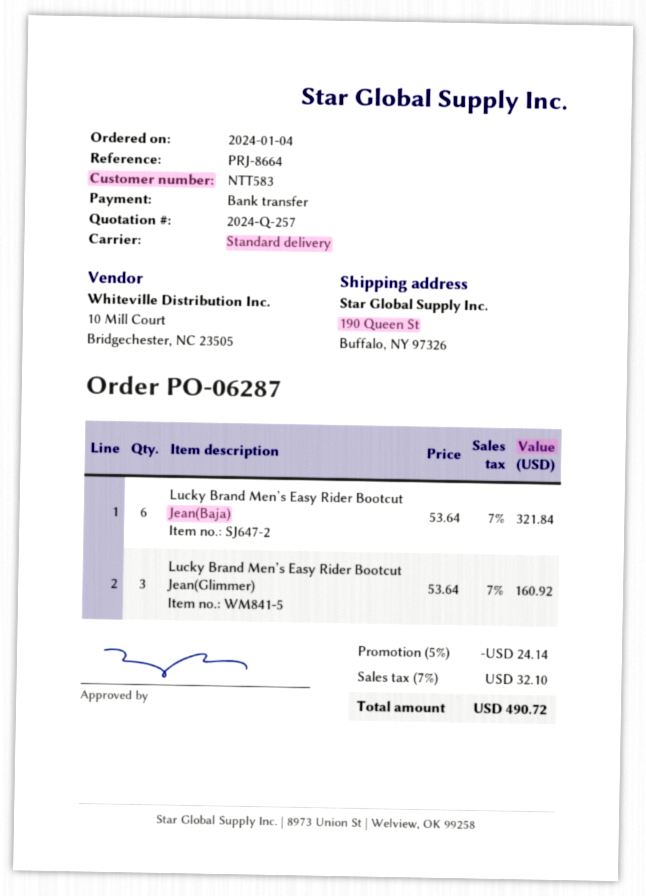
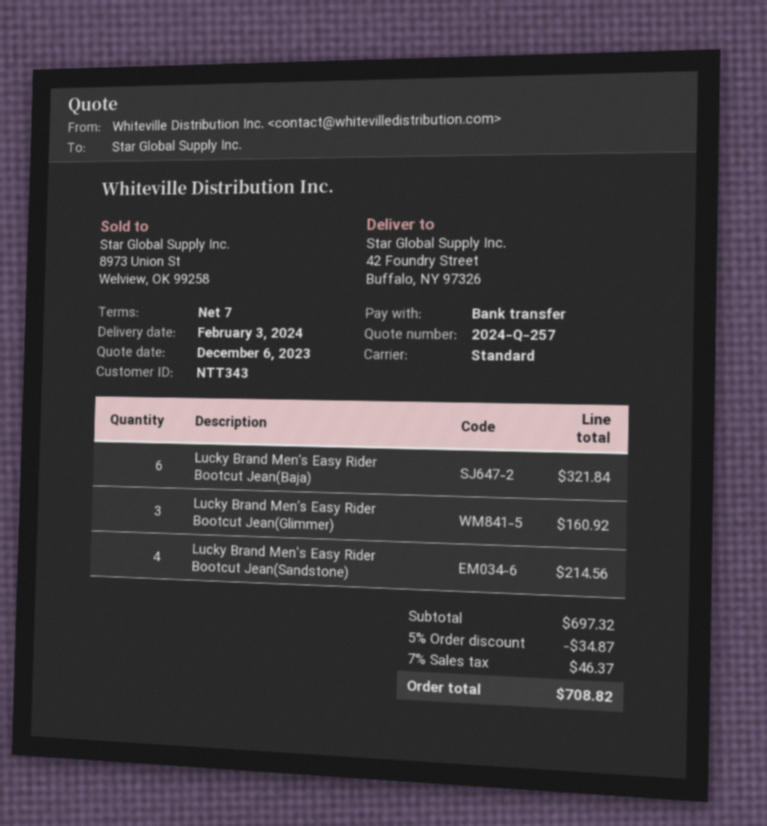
customer number: NTT583 -> NTT343
ship to: 190 Queen St, Buffalo, NY 97326 -> 42 Foundry Street, Buffalo, NY 97326
Lucky Brand Men's Easy Rider Bootcut Jean(Sandstone): none -> 4 for 214.56
discount: 5% = 24.14 -> 5% = 34.87
tax: 7% = 32.10 -> 7% = 46.37
total: 490.72 -> 708.82

